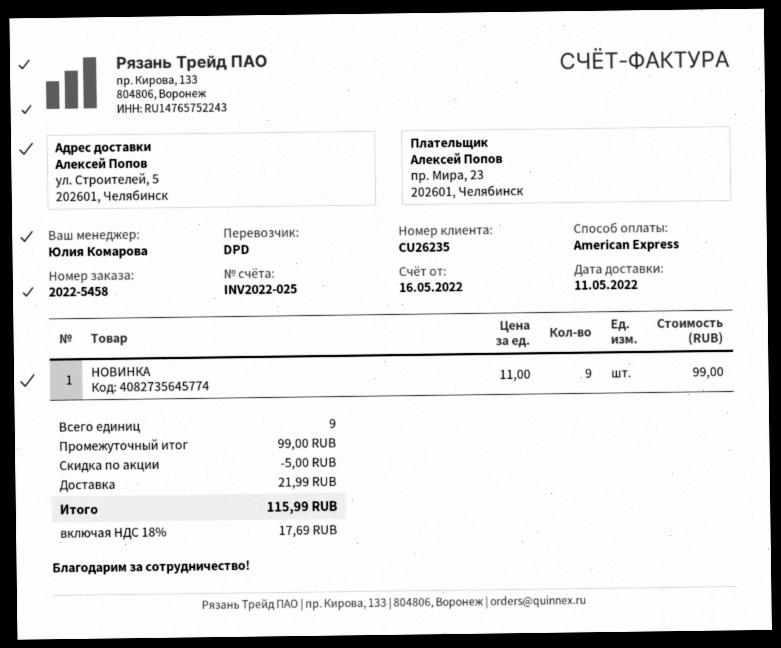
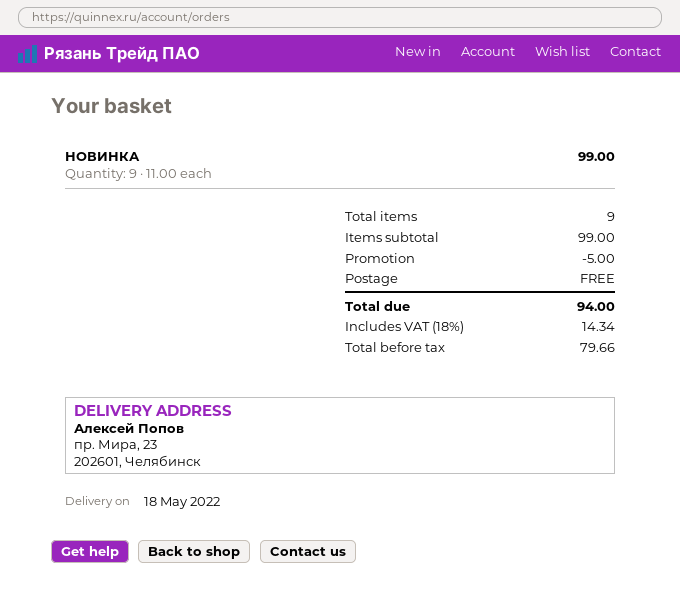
delivery date: 2022-05-11 -> 2022-05-18
ship to: ул. Строителей, 5, 202601, Челябинск -> пр. Мира, 23, 202601, Челябинск
shipping: 21.99 -> 0.00
tax: 18% = 17.69 -> 18% = 14.34
total: 115.99 -> 94.00

